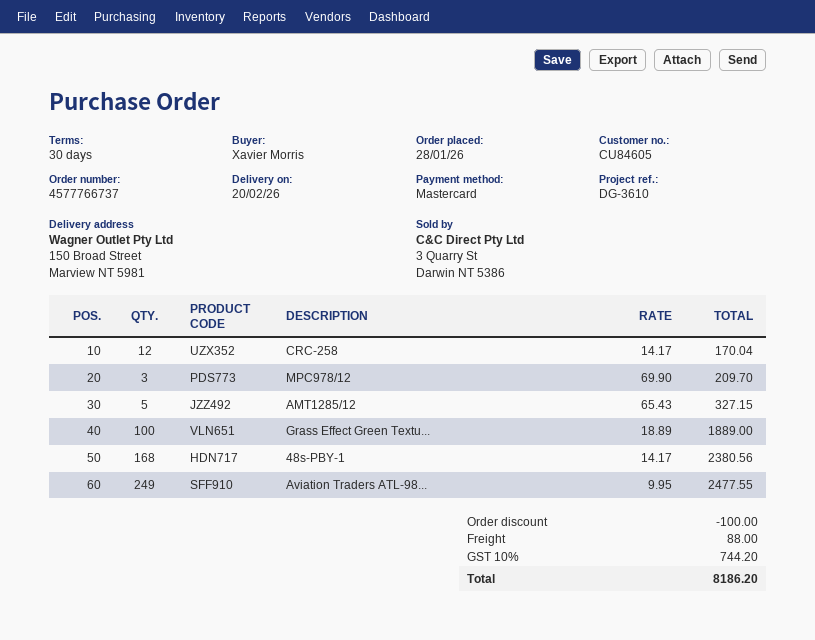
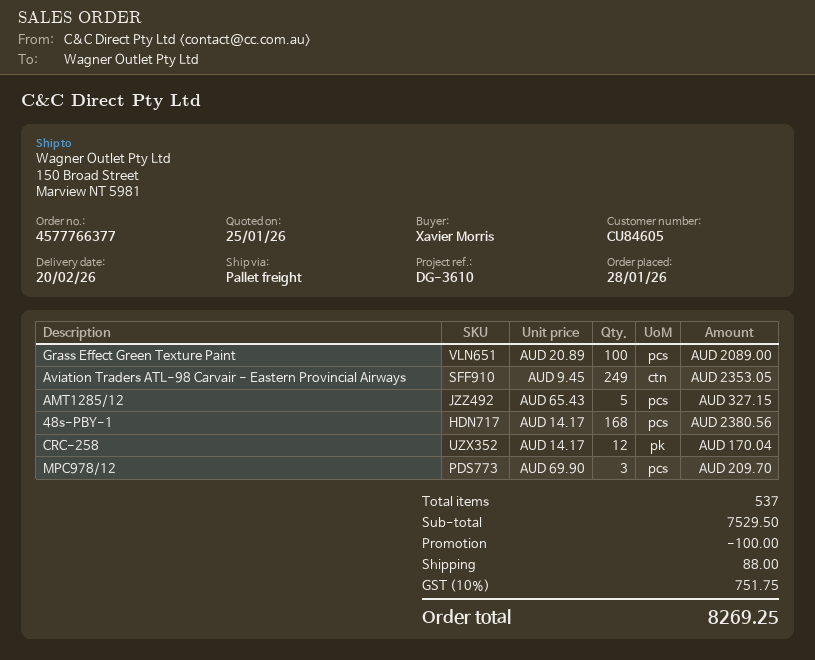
order number: 4577766737 -> 4577766377
Grass Effect Green Textu...: 100 x 18.89 = 1889.00 -> 100 x 20.89 = 2089.00
Aviation Traders ATL-98...: 249 x 9.95 = 2477.55 -> 249 x 9.45 = 2353.05
tax: 10% = 744.20 -> 10% = 751.75
total: 8186.20 -> 8269.25

